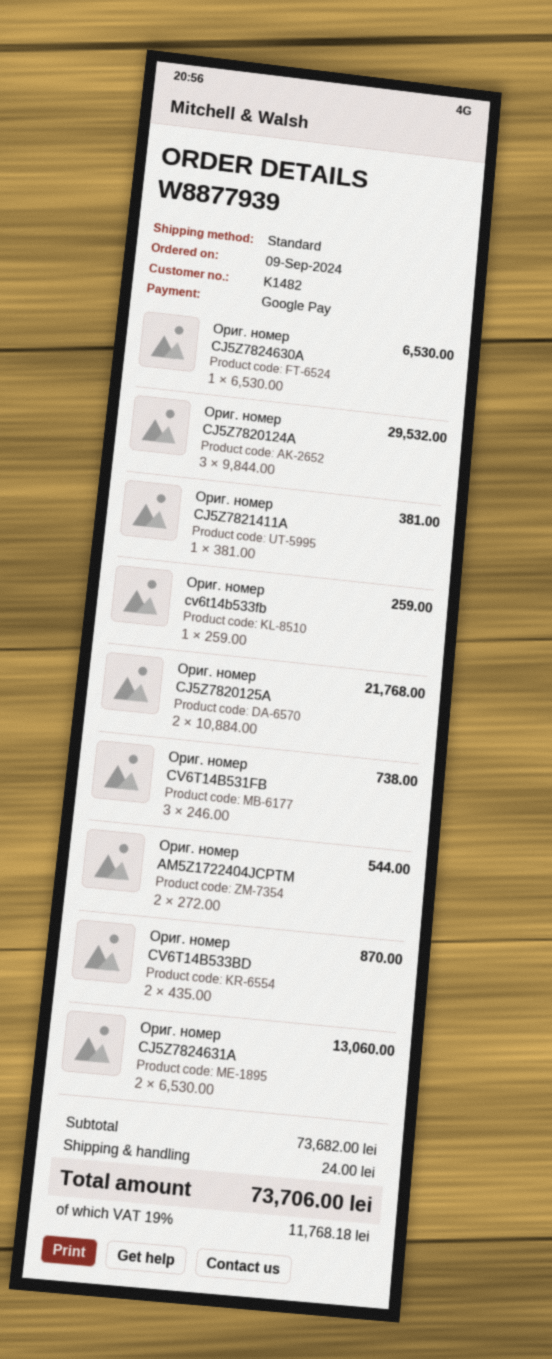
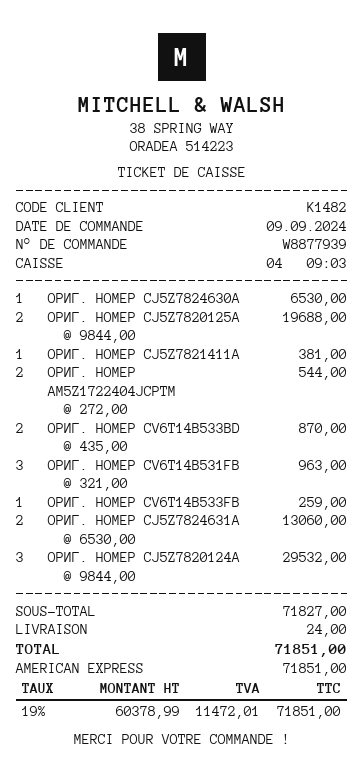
payment method: Google Pay -> American Express
Ориг. номер CJ5Z7820125A: 2 x 10884.00 = 21768.00 -> 2 x 9844.00 = 19688.00
Ориг. номер CV6T14B531FB: 3 x 246.00 = 738.00 -> 3 x 321.00 = 963.00
subtotal: 73682.00 -> 71827.00
tax: 19% = 11768.18 -> 19% = 11472.01
total: 73706.00 -> 71851.00

